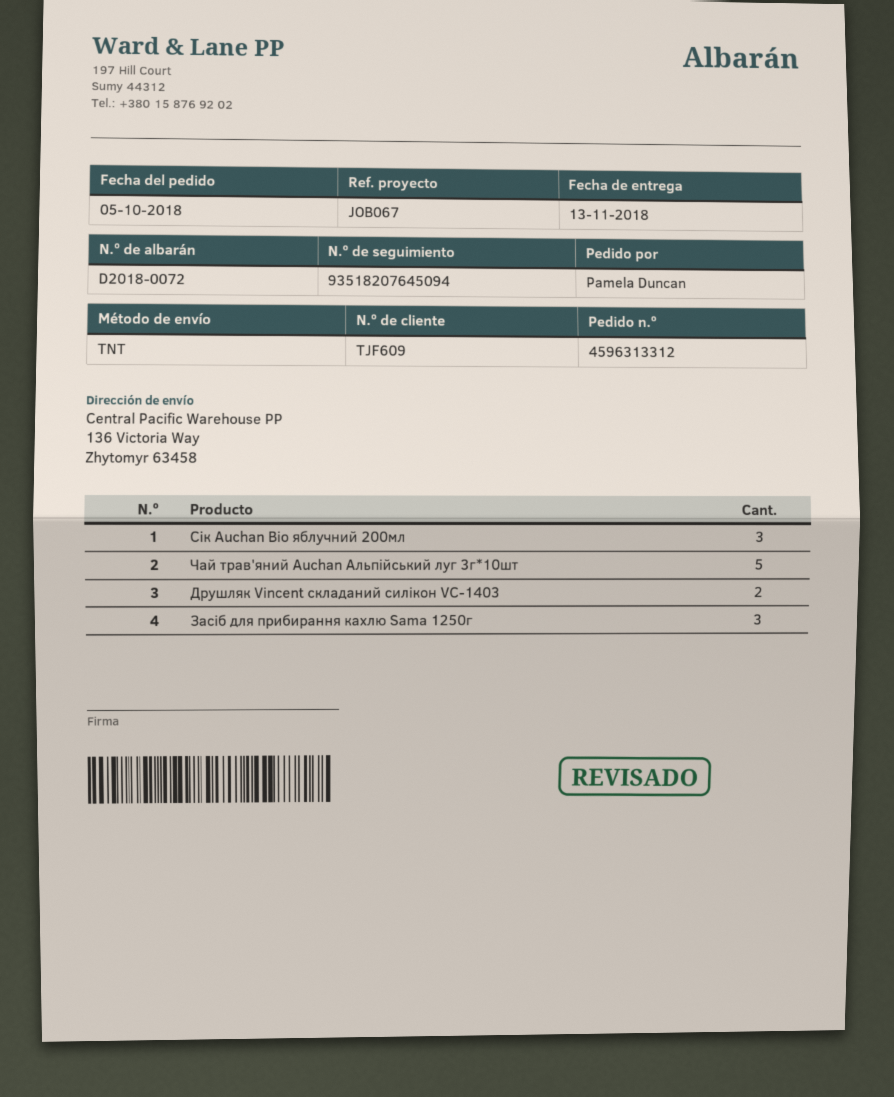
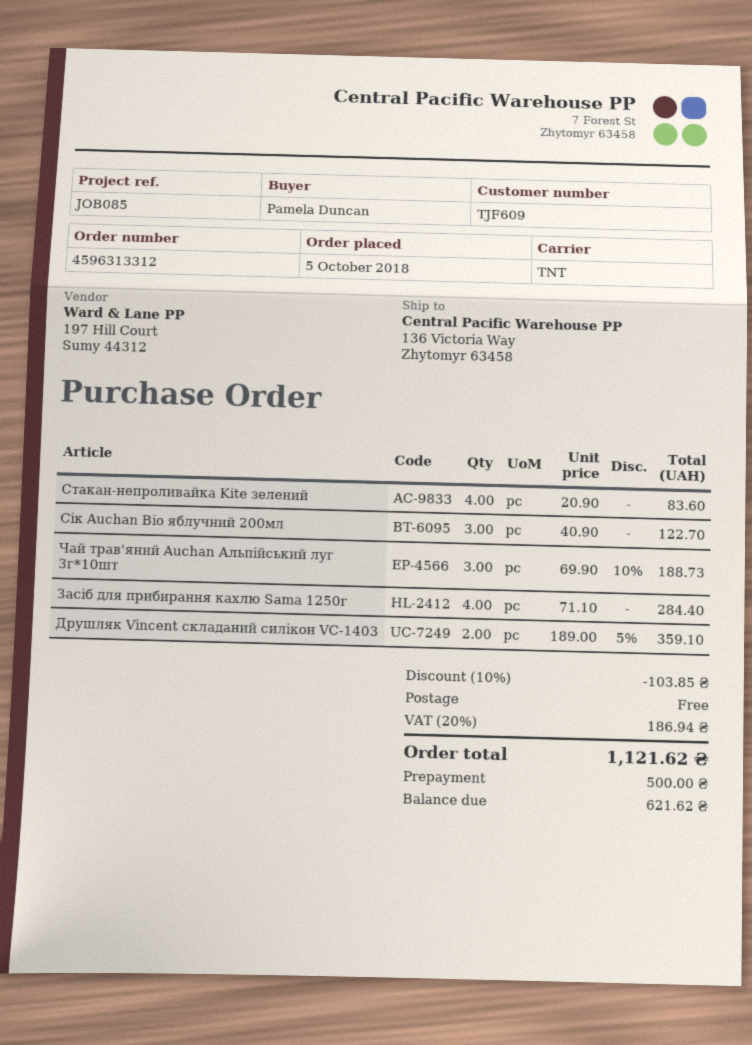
reference: JOB067 -> JOB085
Чай трав'яний Auchan Альпійський луг 3г*10шт: 5 -> 3
Засіб для прибирання кахлю Sama 1250г: 3 -> 4
Стакан-непроливайка Kite зелений: none -> 4

